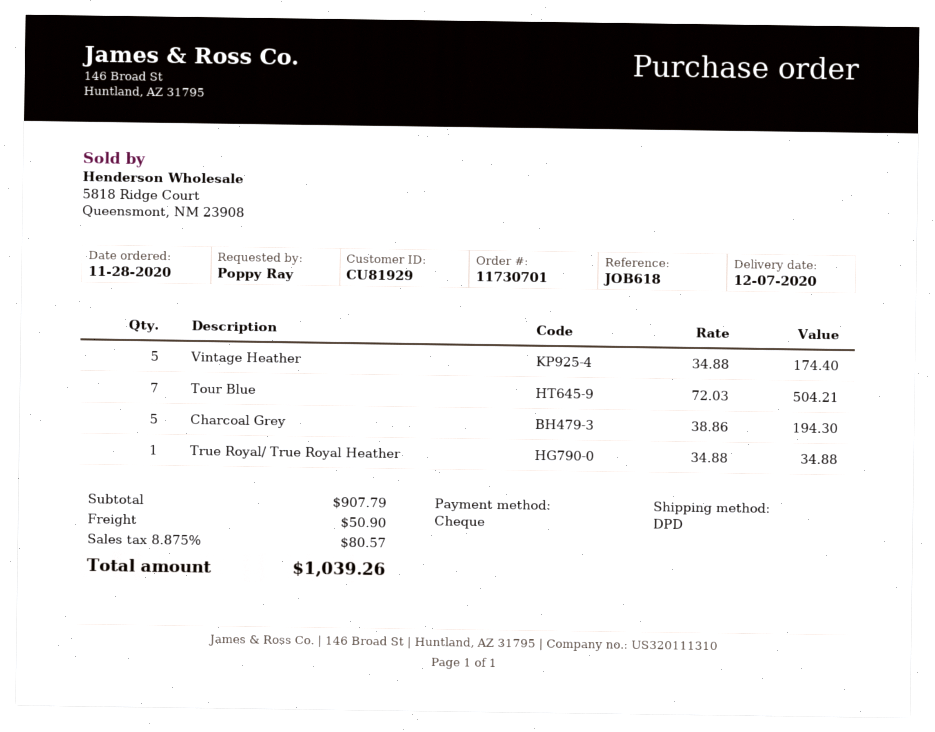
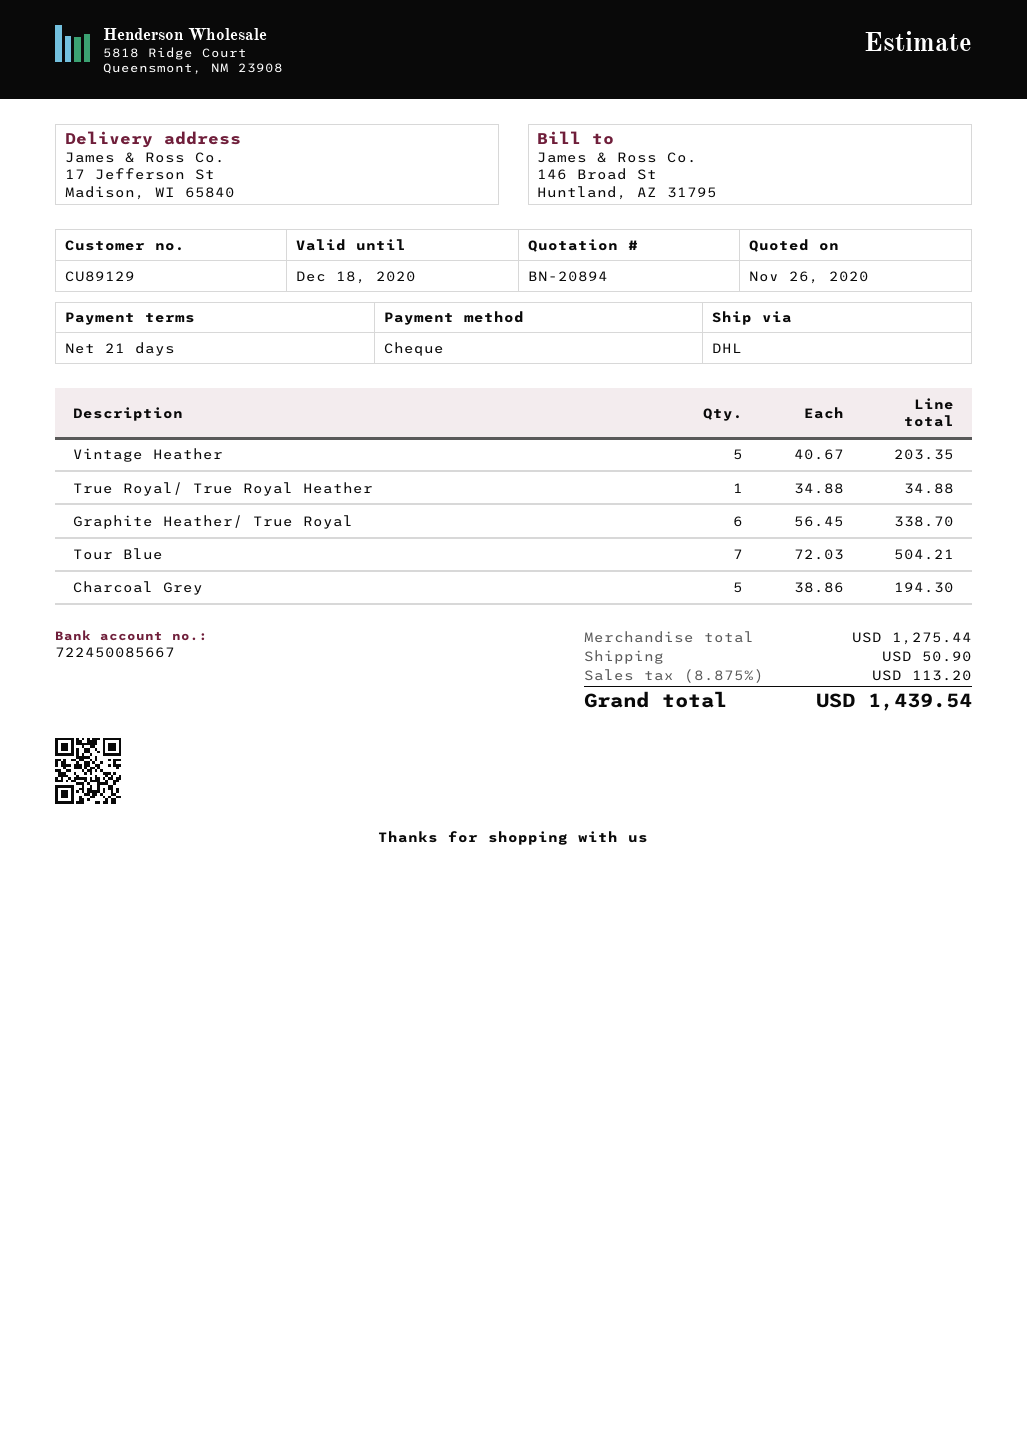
customer number: CU81929 -> CU89129
shipping method: DPD -> DHL
Vintage Heather: 5 x 34.88 = 174.40 -> 5 x 40.67 = 203.35
Graphite Heather/ True Royal: none -> 6 x 56.45 = 338.70
subtotal: 907.79 -> 1275.44
tax: 8.875% = 80.57 -> 8.875% = 113.20
total: 1039.26 -> 1439.54

